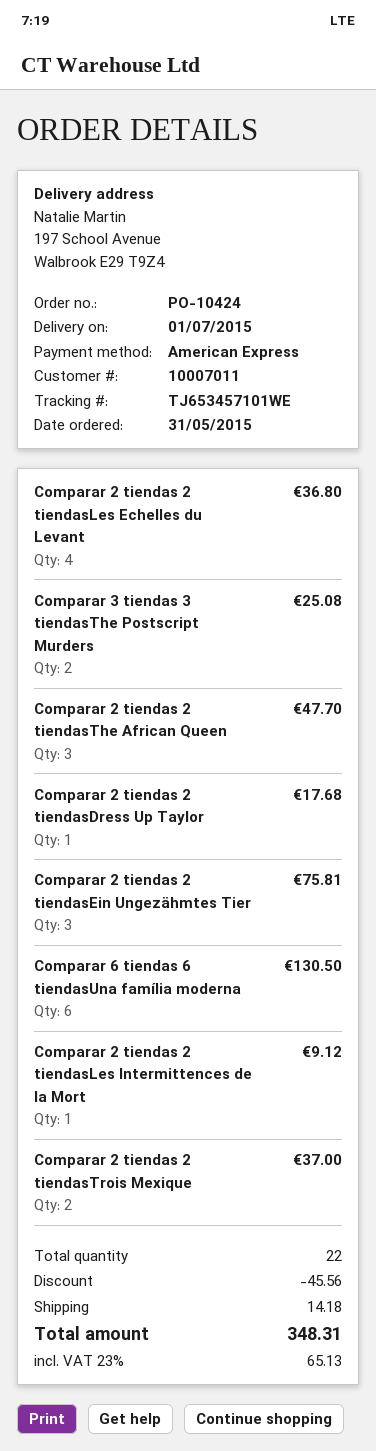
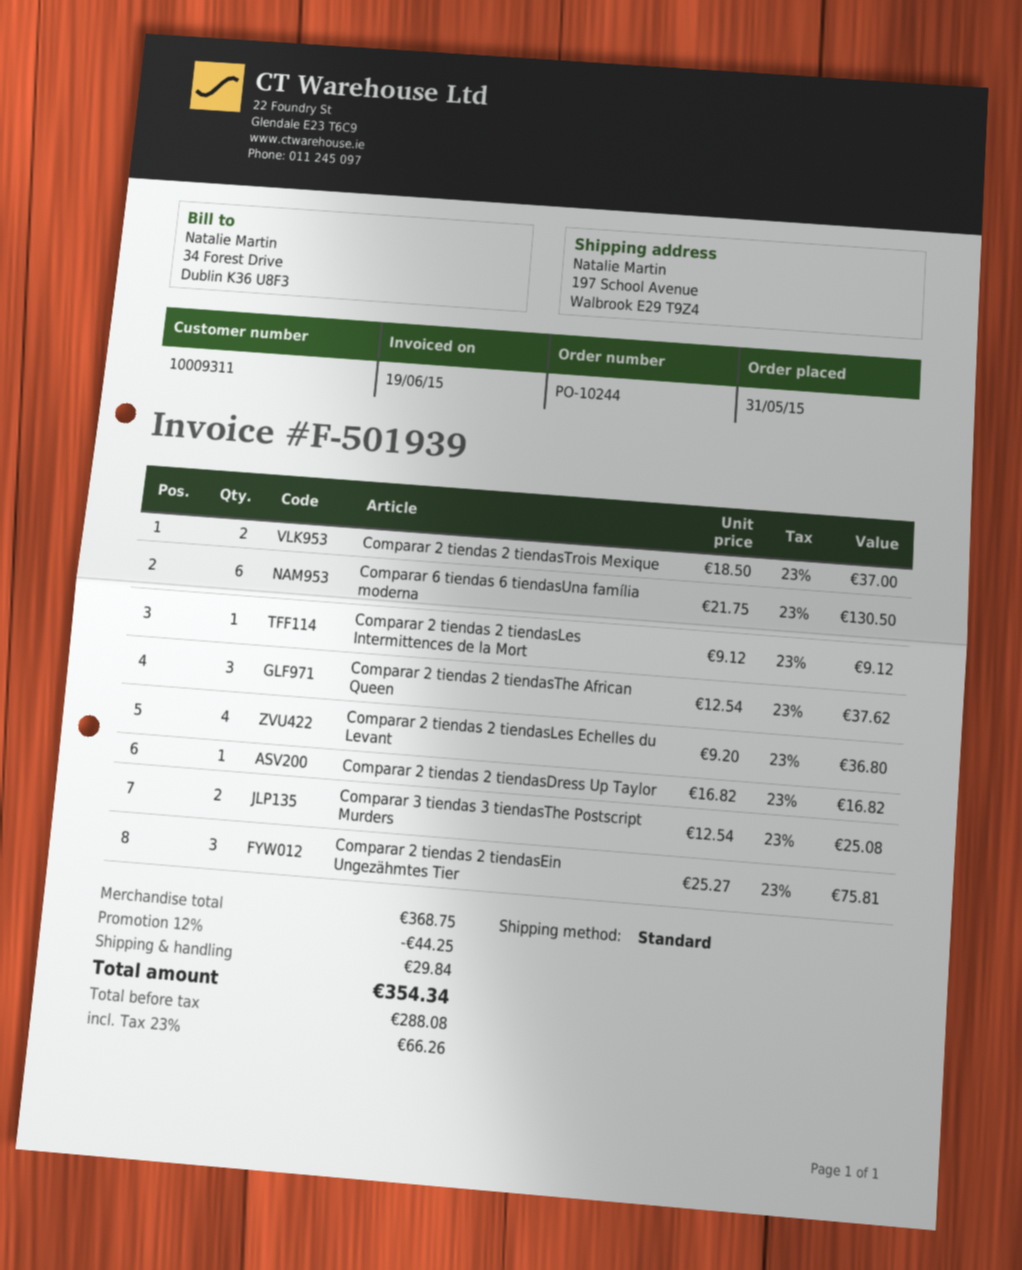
order number: PO-10424 -> PO-10244
customer number: 10007011 -> 10009311
Comparar 2 tiendas 2 tiendasThe African Queen: 3 for 47.70 -> 3 for 37.62
Comparar 2 tiendas 2 tiendasDress Up Taylor: 1 for 17.68 -> 1 for 16.82
discount: 45.56 -> 44.25
shipping: 14.18 -> 29.84
tax: 23% = 65.13 -> 23% = 66.26
total: 348.31 -> 354.34

